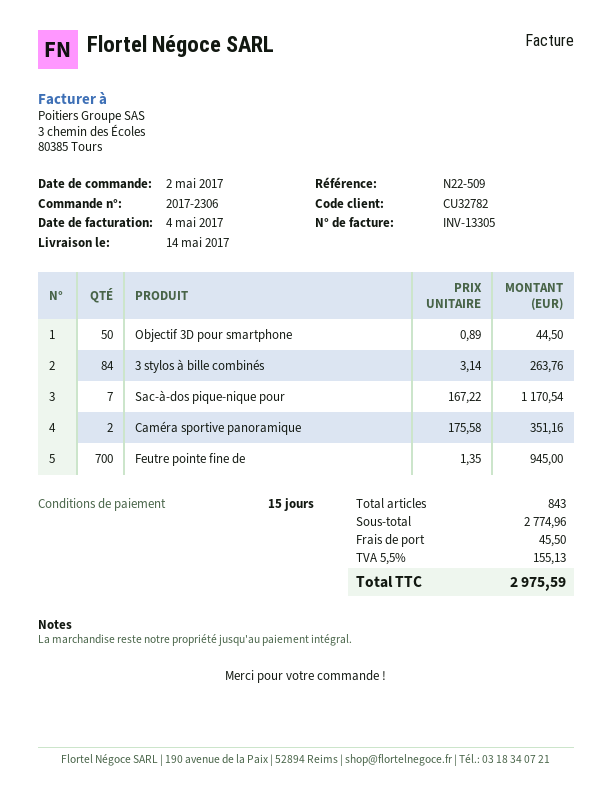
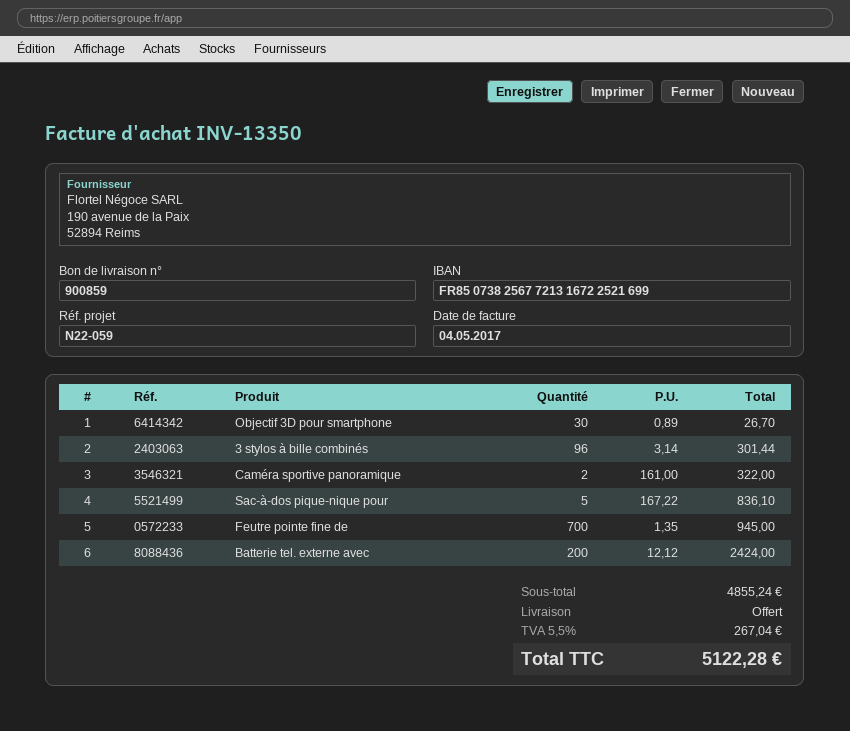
invoice number: INV-13305 -> INV-13350
reference: N22-509 -> N22-059
Objectif 3D pour smartphone: 50 x 0.89 = 44.50 -> 30 x 0.89 = 26.70
3 stylos à bille combinés: 84 x 3.14 = 263.76 -> 96 x 3.14 = 301.44
Sac-à-dos pique-nique pour: 7 x 167.22 = 1170.54 -> 5 x 167.22 = 836.10
Caméra sportive panoramique: 2 x 175.58 = 351.16 -> 2 x 161.00 = 322.00
Batterie tel. externe avec: none -> 200 x 12.12 = 2424.00
subtotal: 2774.96 -> 4855.24
shipping: 45.50 -> 0.00
tax: 5.5% = 155.13 -> 5.5% = 267.04
total: 2975.59 -> 5122.28

